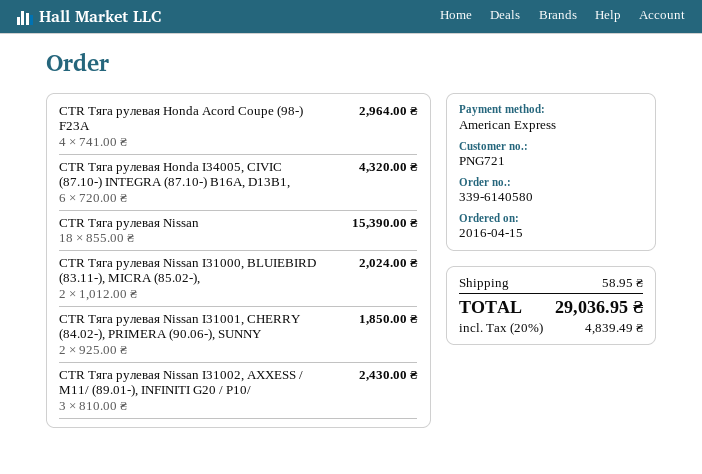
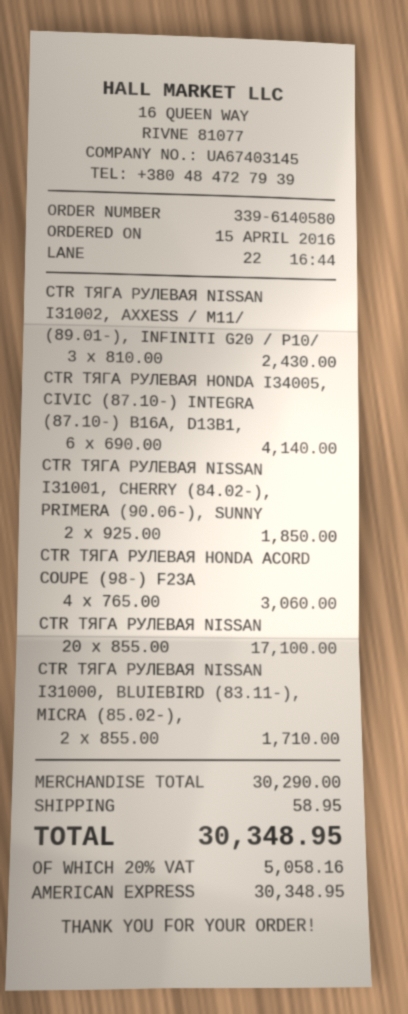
CTR Тяга рулевая Honda Acord Coupe (98-) F23A: 4 x 741.00 = 2964.00 -> 4 x 765.00 = 3060.00
CTR Тяга рулевая Honda I34005, CIVIC (87.10-) INTEGRA (87.10-) B16A, D13B1,: 6 x 720.00 = 4320.00 -> 6 x 690.00 = 4140.00
CTR Тяга рулевая Nissan: 18 x 855.00 = 15390.00 -> 20 x 855.00 = 17100.00
CTR Тяга рулевая Nissan I31000, BLUIEBIRD (83.11-), MICRA (85.02-),: 2 x 1012.00 = 2024.00 -> 2 x 855.00 = 1710.00
tax: 20% = 4839.49 -> 20% = 5058.16
total: 29036.95 -> 30348.95

